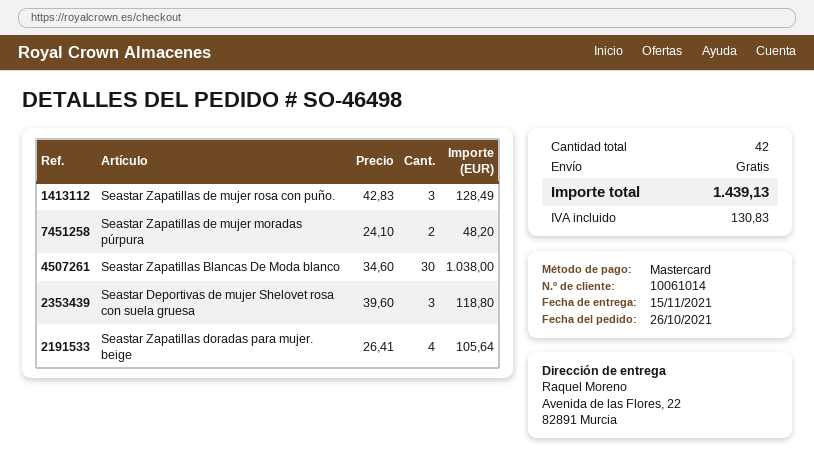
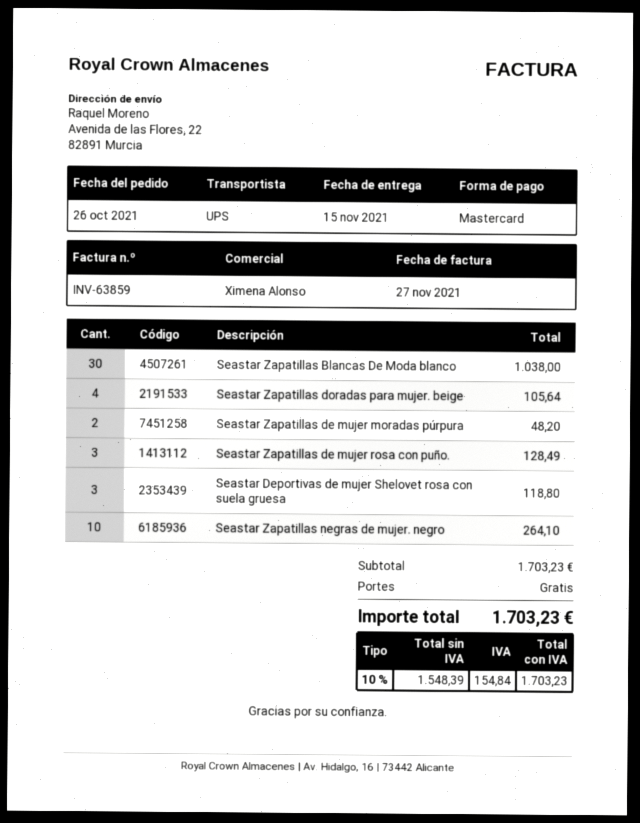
Seastar Zapatillas negras de mujer. negro: none -> 10 for 264.10
tax: 130.83 -> 154.84
total: 1439.13 -> 1703.23

